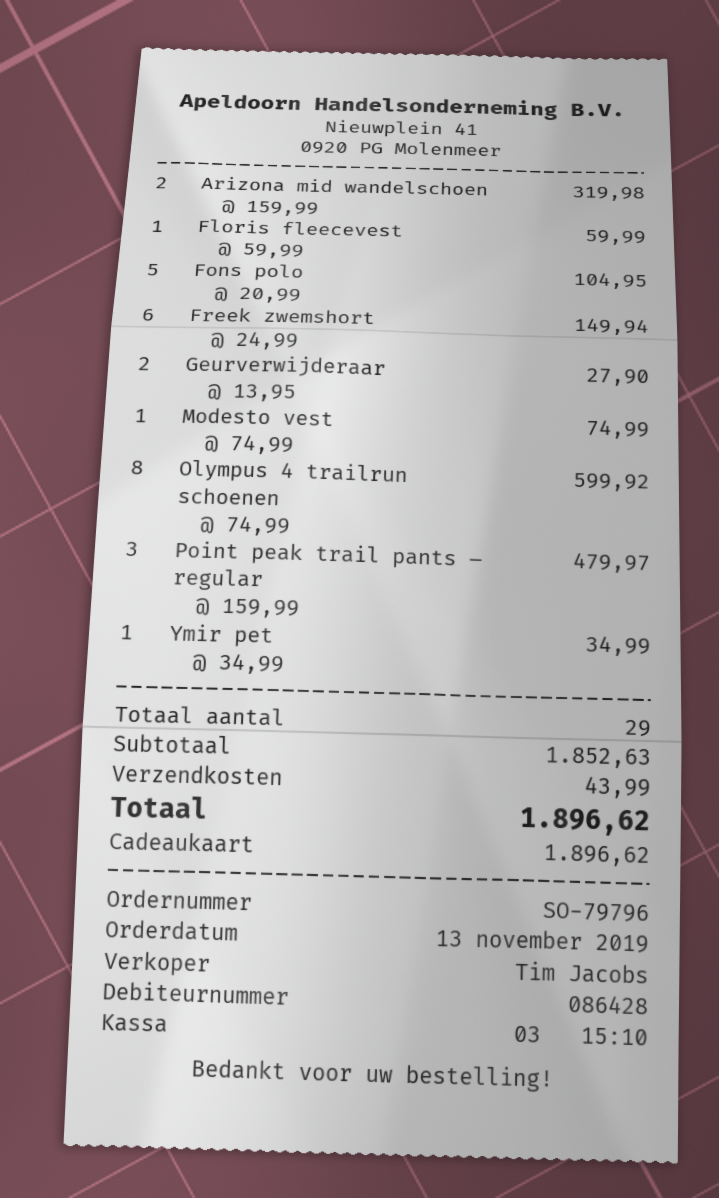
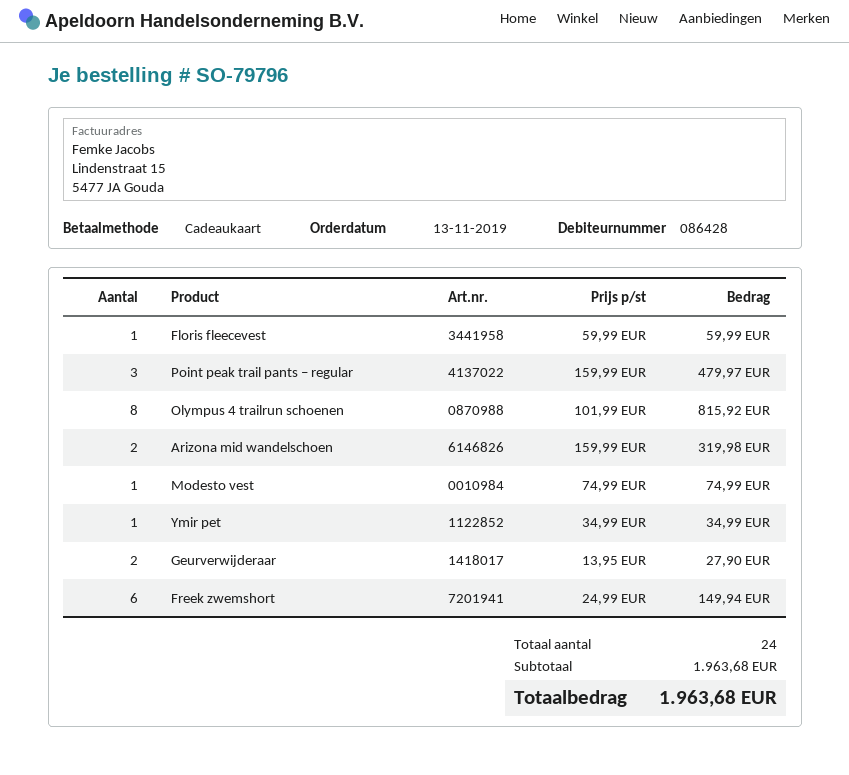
Fons polo: 5 x 20.99 = 104.95 -> none
Olympus 4 trailrun schoenen: 8 x 74.99 = 599.92 -> 8 x 101.99 = 815.92
total quantity: 29 -> 24
subtotal: 1852.63 -> 1963.68
shipping: 43.99 -> none
total: 1896.62 -> 1963.68

